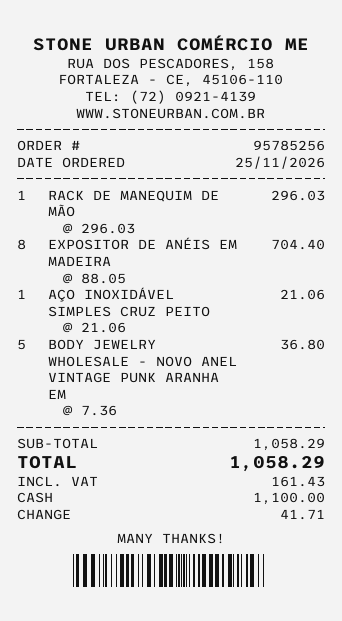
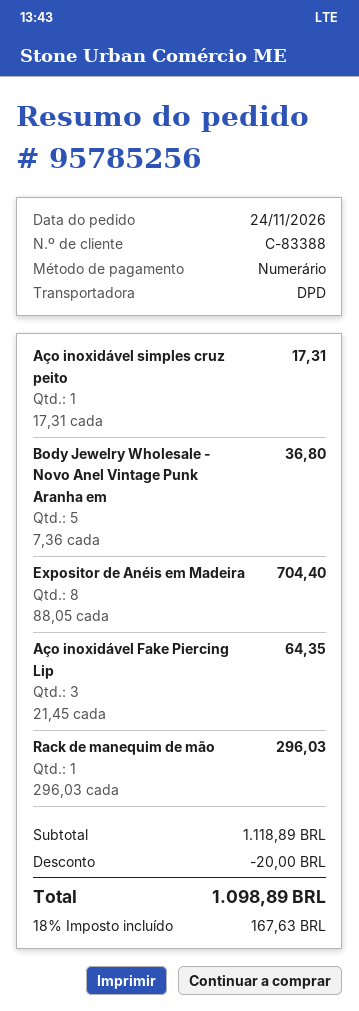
order date: 2026-11-25 -> 2026-11-24
AÇO INOXIDÁVEL SIMPLES CRUZ PEITO: 1 x 21.06 = 21.06 -> 1 x 17.31 = 17.31
Aço inoxidável Fake Piercing Lip: none -> 3 x 21.45 = 64.35
subtotal: 1058.29 -> 1118.89
discount: none -> 20.00
tax: 161.43 -> 167.63
total: 1058.29 -> 1098.89

